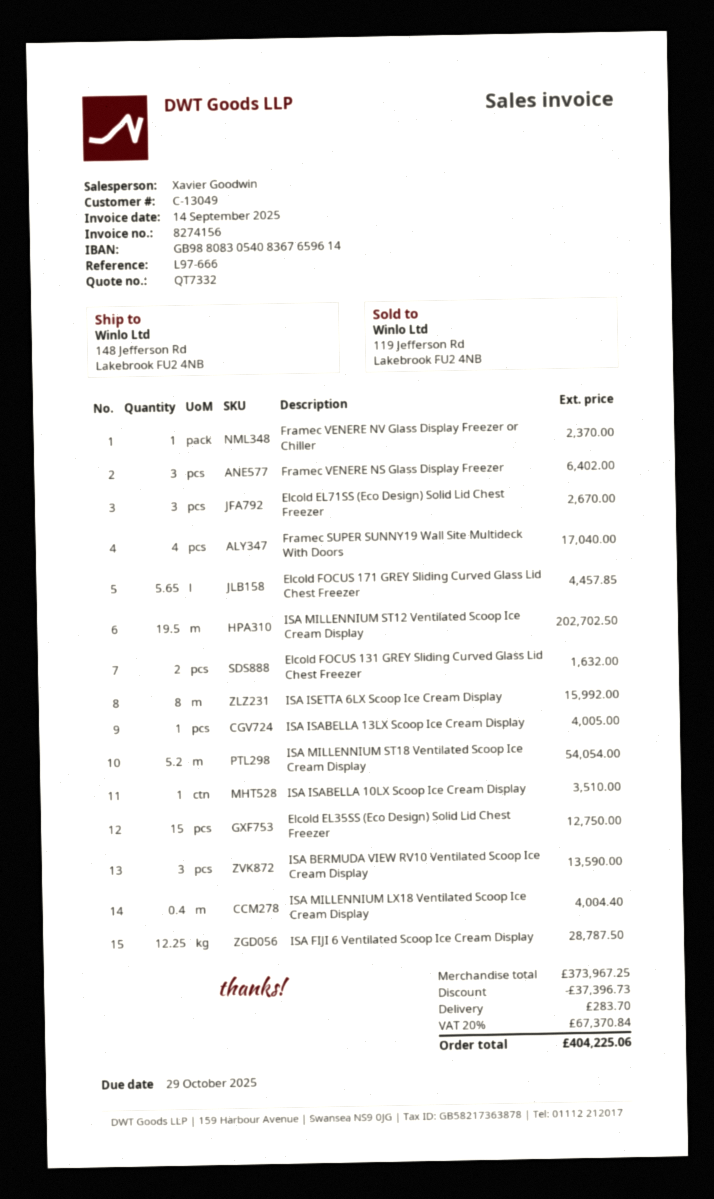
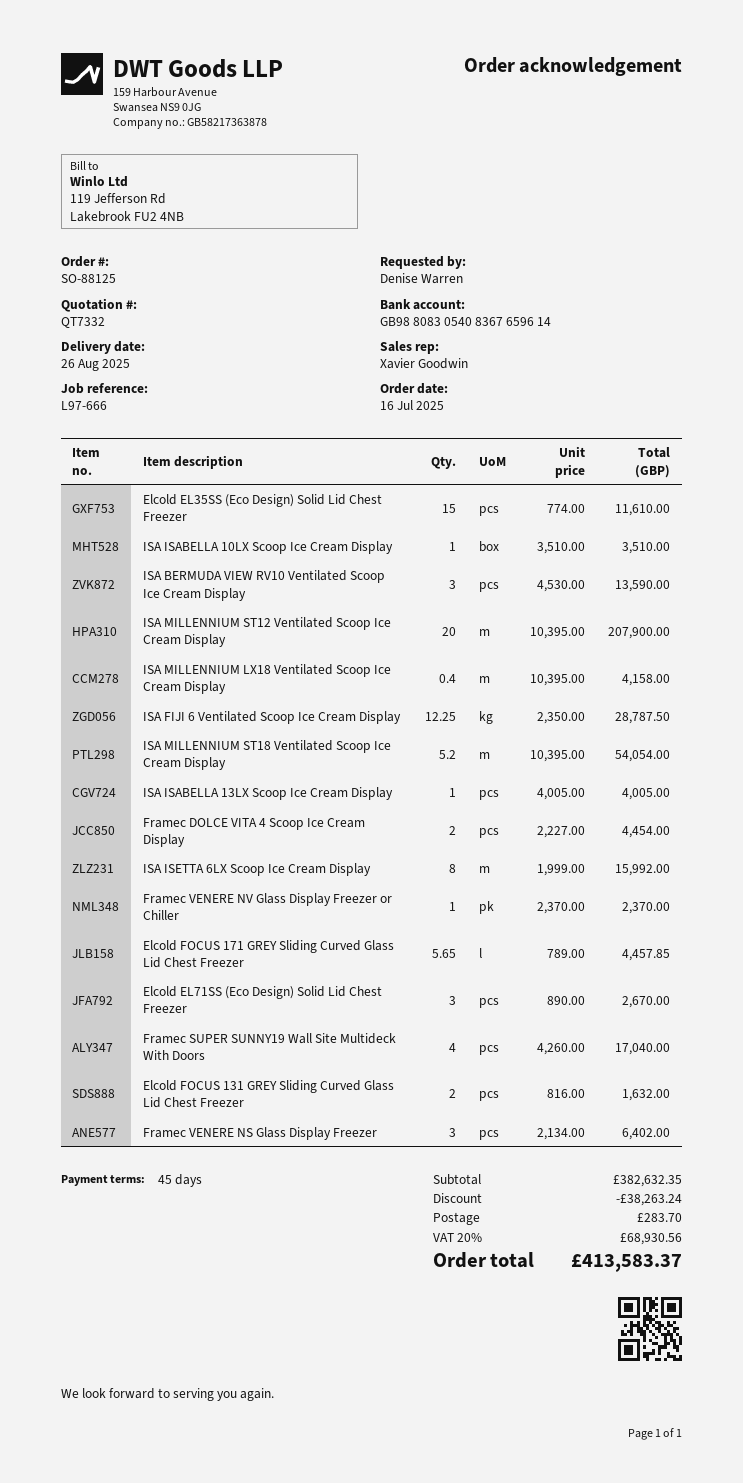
ISA MILLENNIUM ST12 Ventilated Scoop Ice Cream Display: 19.5 for 202702.50 -> 20 for 207900.00
Elcold EL35SS (Eco Design) Solid Lid Chest Freezer: 15 for 12750.00 -> 15 for 11610.00
ISA MILLENNIUM LX18 Ventilated Scoop Ice Cream Display: 0.4 for 4004.40 -> 0.4 for 4158.00
Framec DOLCE VITA 4 Scoop Ice Cream Display: none -> 2 for 4454.00
subtotal: 373967.25 -> 382632.35
discount: 37396.73 -> 38263.24
tax: 20% = 67370.84 -> 20% = 68930.56
total: 404225.06 -> 413583.37

